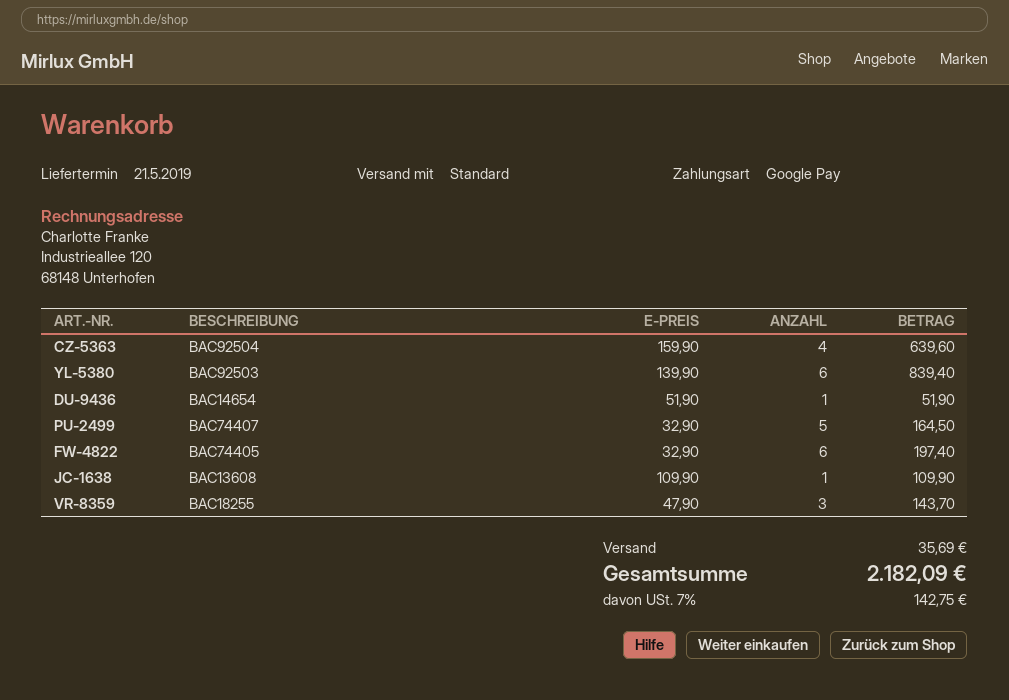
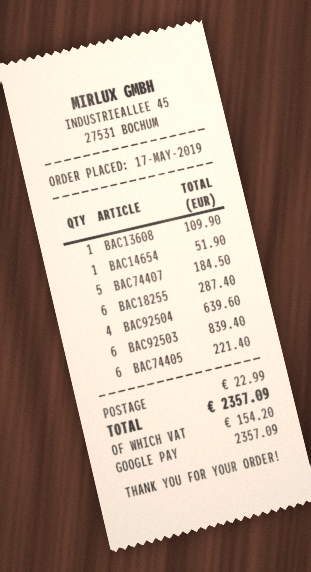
BAC74407: 5 for 164.50 -> 5 for 184.50
BAC74405: 6 for 197.40 -> 6 for 221.40
BAC18255: 3 for 143.70 -> 6 for 287.40
shipping: 35.69 -> 22.99
tax: 142.75 -> 154.20
total: 2182.09 -> 2357.09

